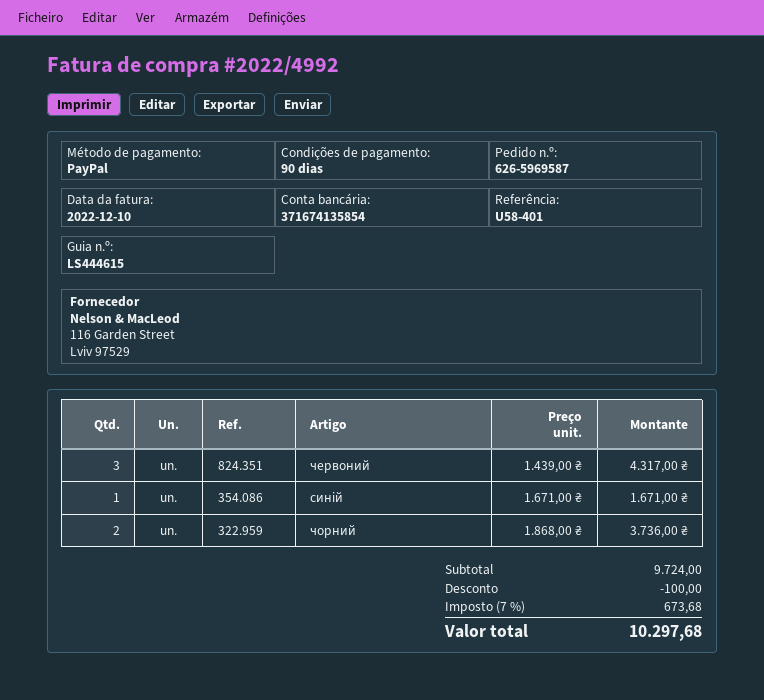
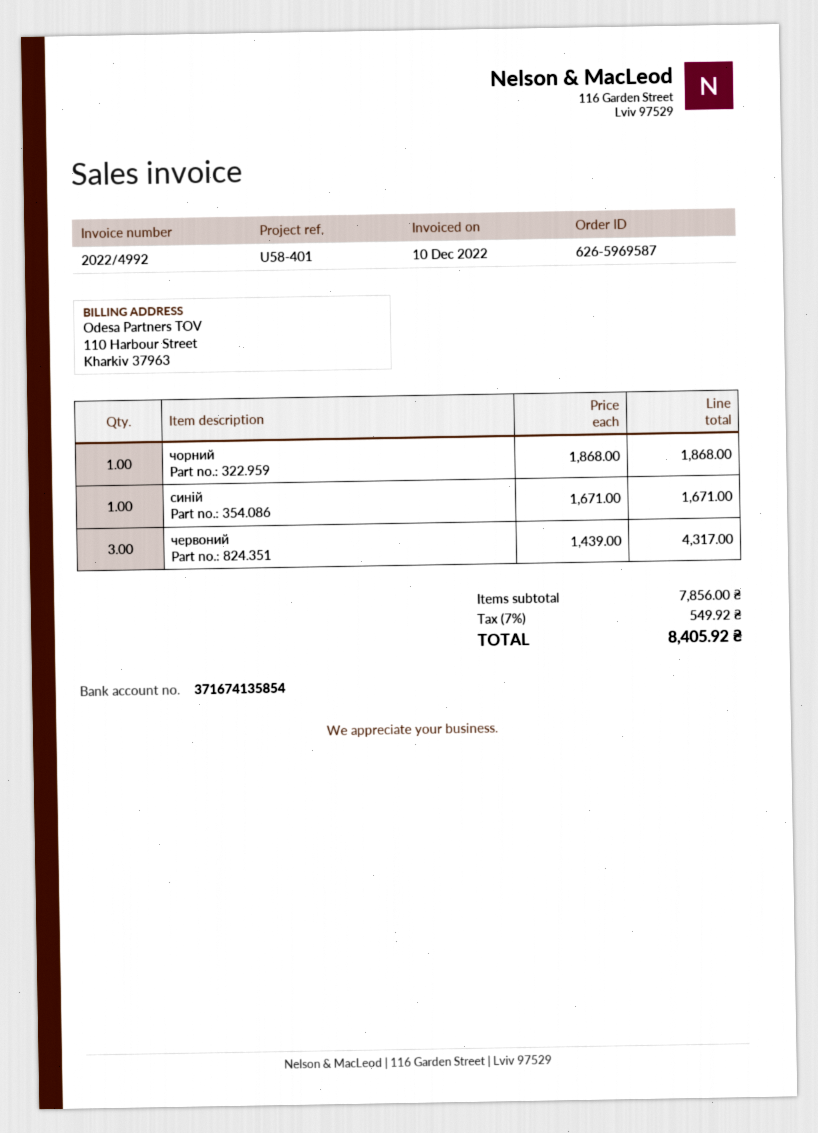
чорний: 2 x 1868.00 = 3736.00 -> 1 x 1868.00 = 1868.00
subtotal: 9724.00 -> 7856.00
discount: 100.00 -> none
tax: 7% = 673.68 -> 7% = 549.92
total: 10297.68 -> 8405.92

